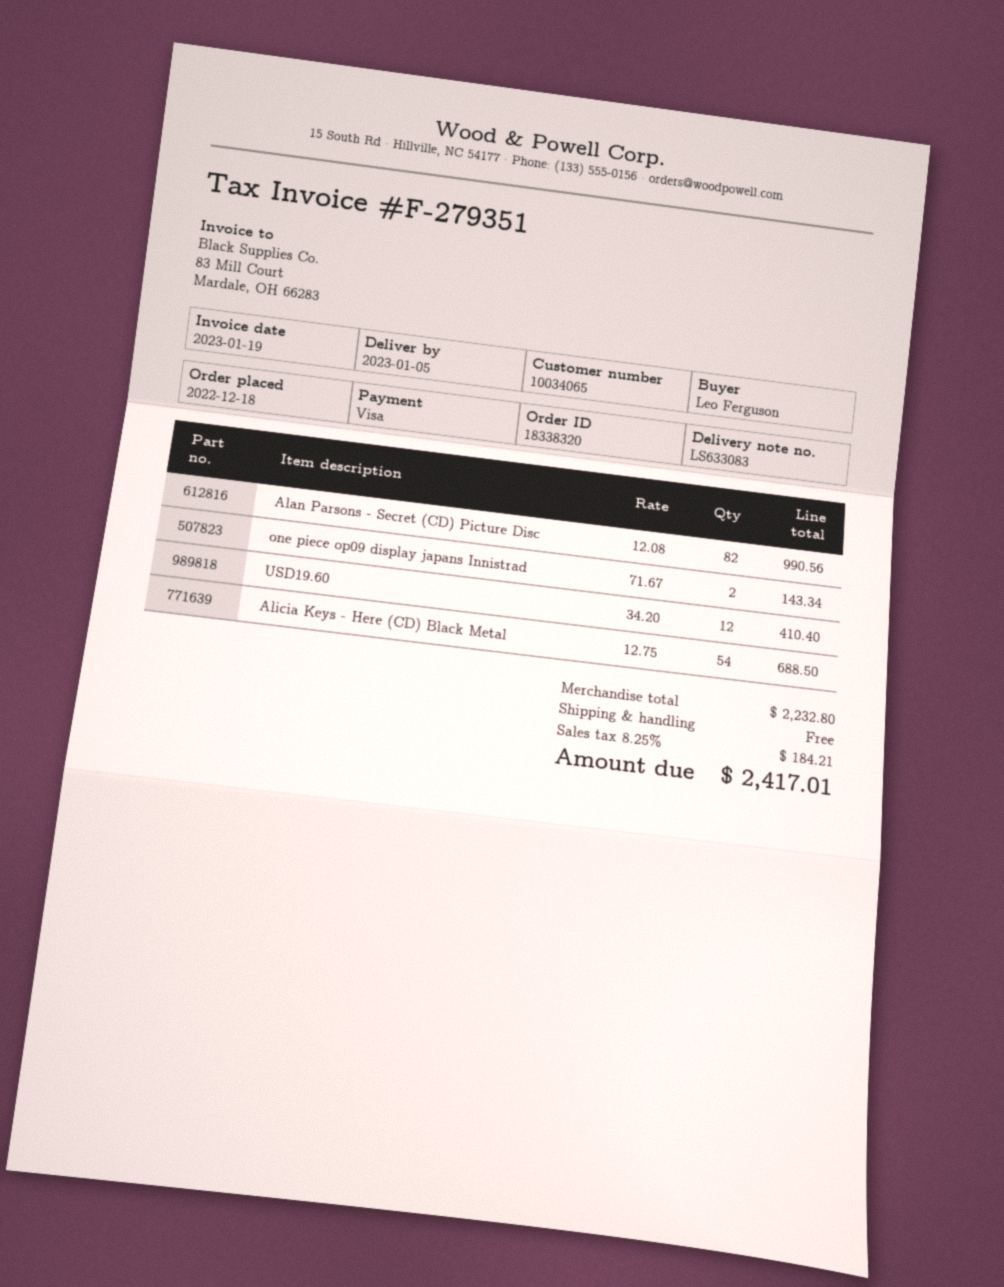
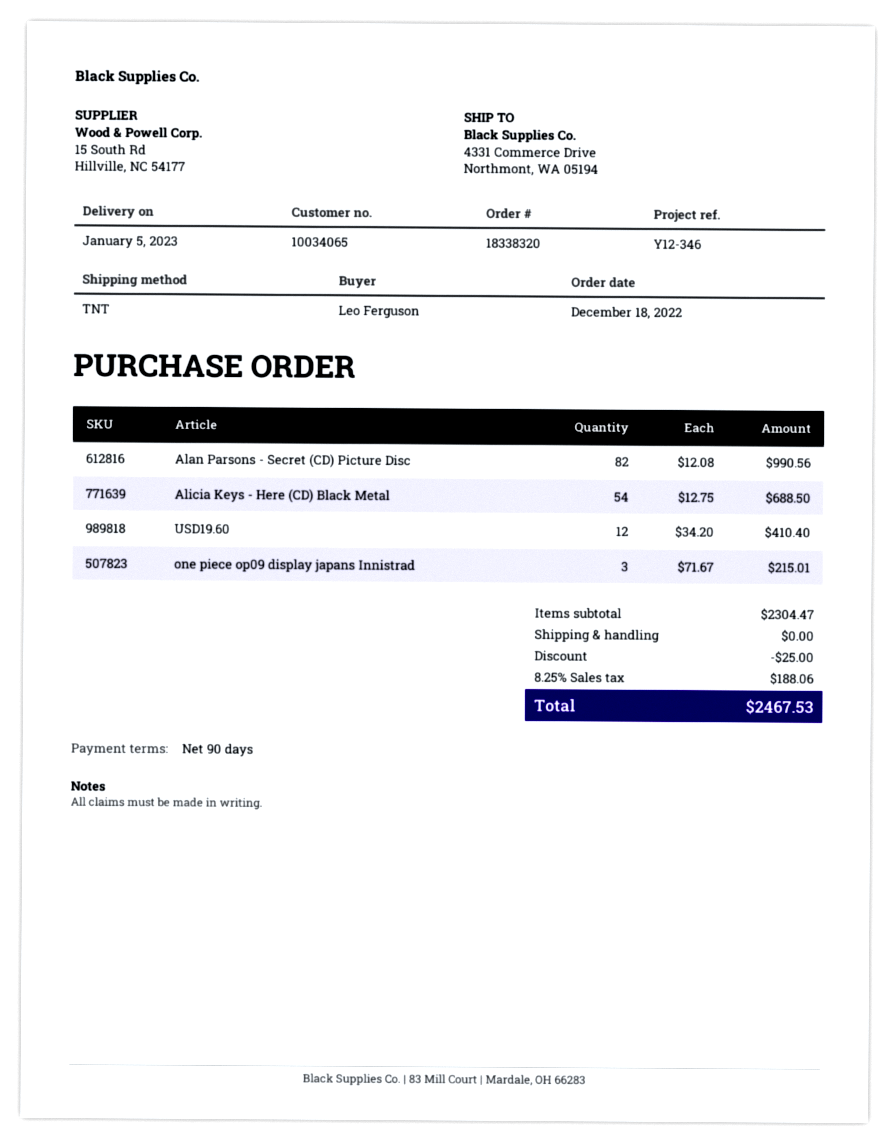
one piece op09 display japans Innistrad: 2 x 71.67 = 143.34 -> 3 x 71.67 = 215.01
subtotal: 2232.80 -> 2304.47
discount: none -> 25.00
tax: 8.25% = 184.21 -> 8.25% = 188.06
total: 2417.01 -> 2467.53

